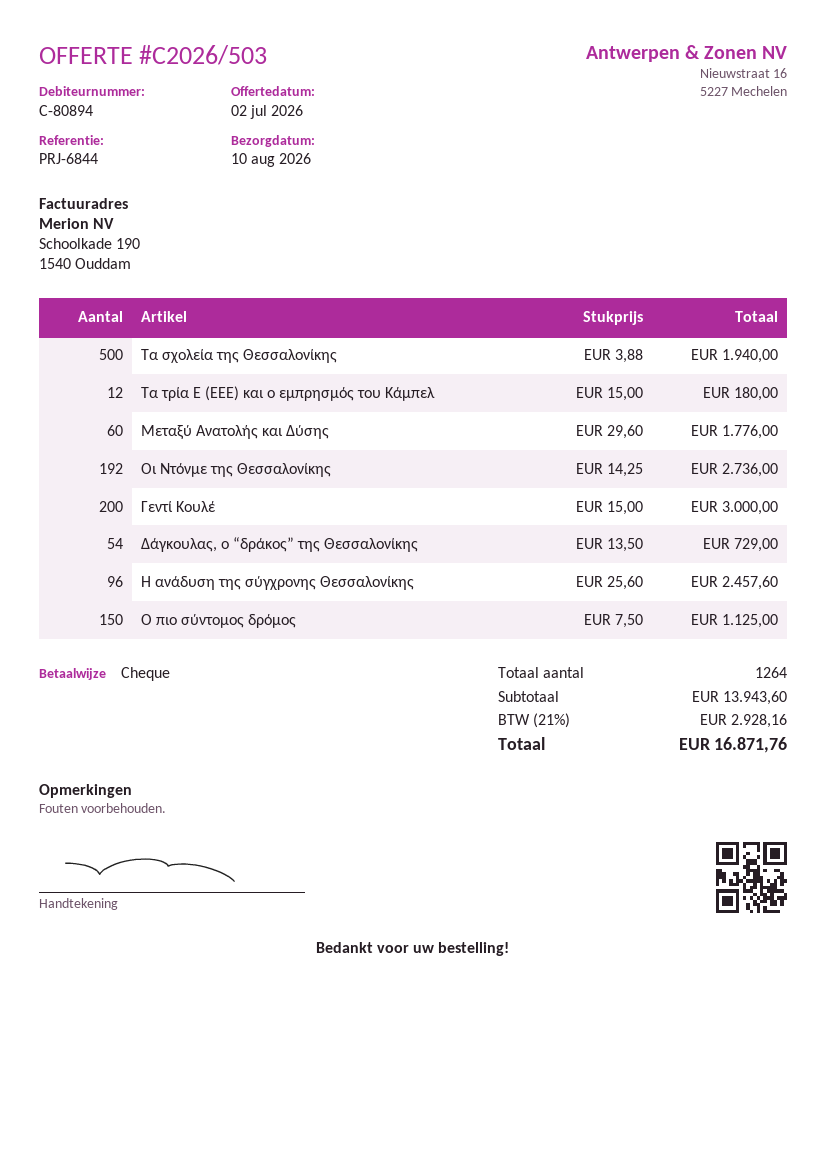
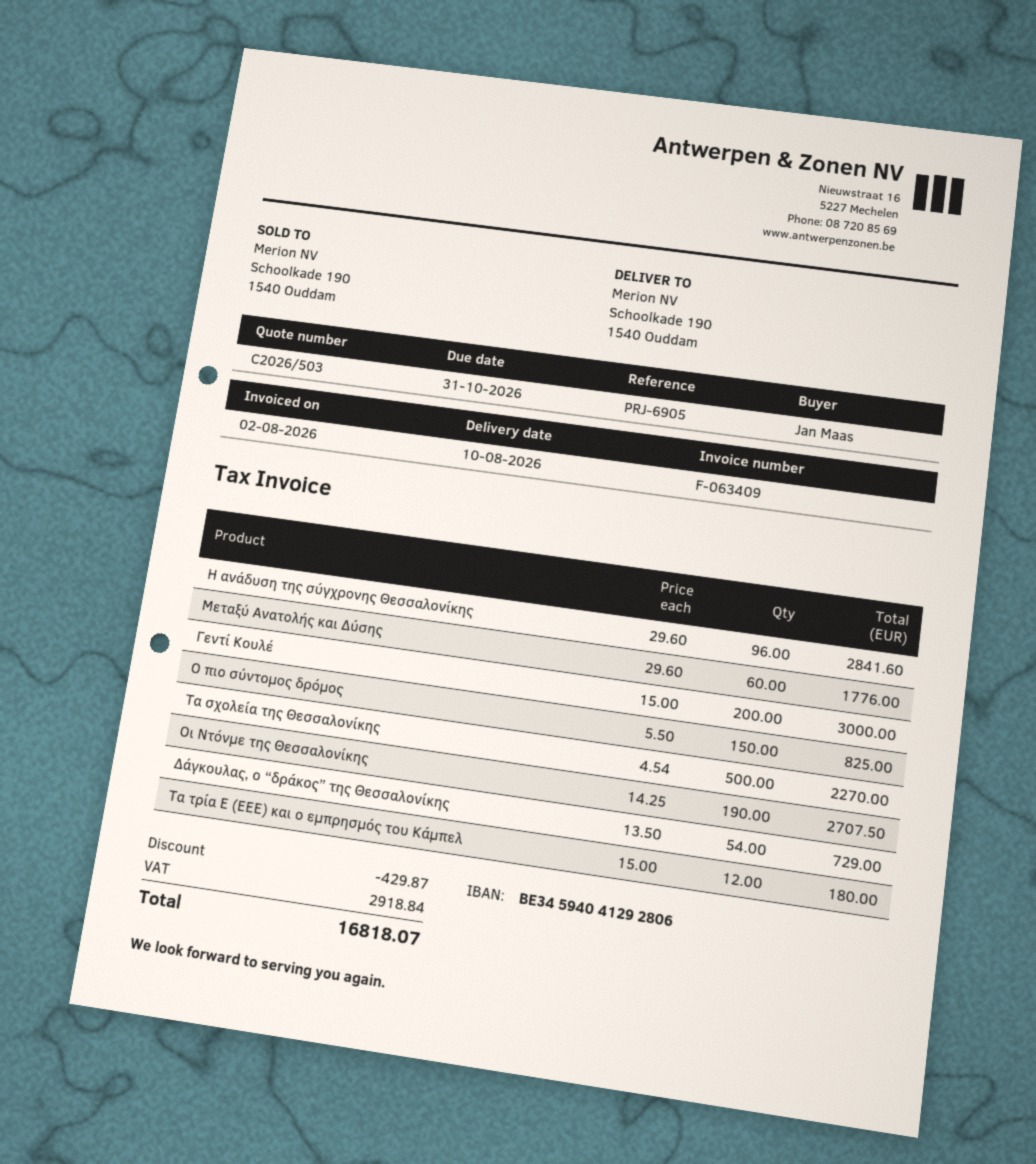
reference: PRJ-6844 -> PRJ-6905
Τα σχολεία της Θεσσαλονίκης: 500 x 3.88 = 1940.00 -> 500 x 4.54 = 2270.00
Οι Ντόνμε της Θεσσαλονίκης: 192 x 14.25 = 2736.00 -> 190 x 14.25 = 2707.50
Η ανάδυση της σύγχρονης Θεσσαλονίκης: 96 x 25.60 = 2457.60 -> 96 x 29.60 = 2841.60
Ο πιο σύντομος δρόμος: 150 x 7.50 = 1125.00 -> 150 x 5.50 = 825.00
discount: none -> 429.87
tax: 2928.16 -> 2918.84
total: 16871.76 -> 16818.07

